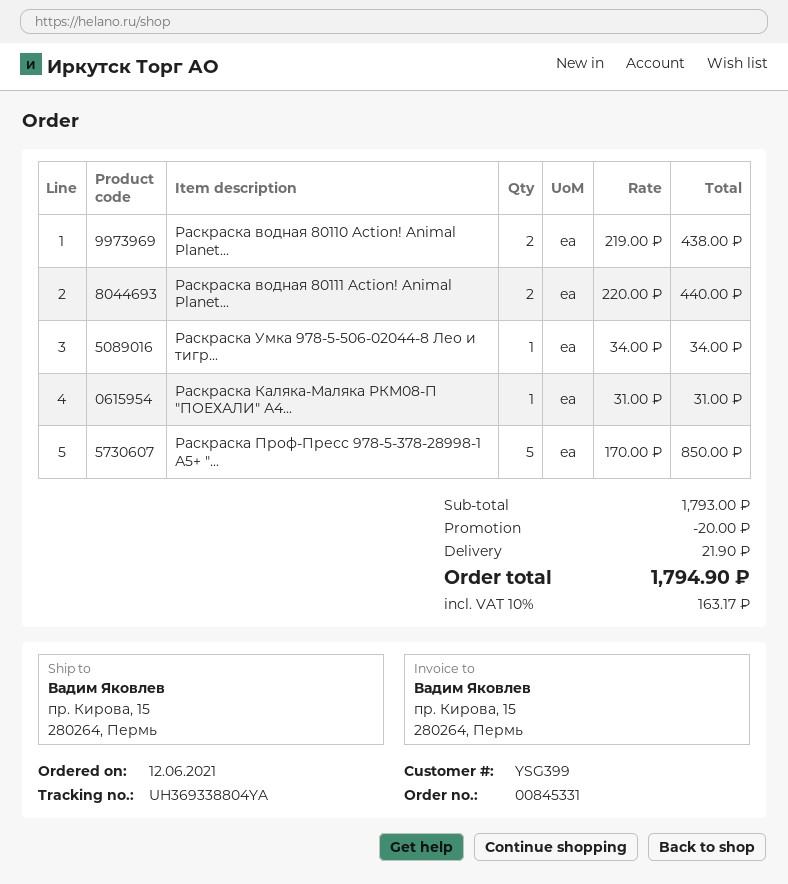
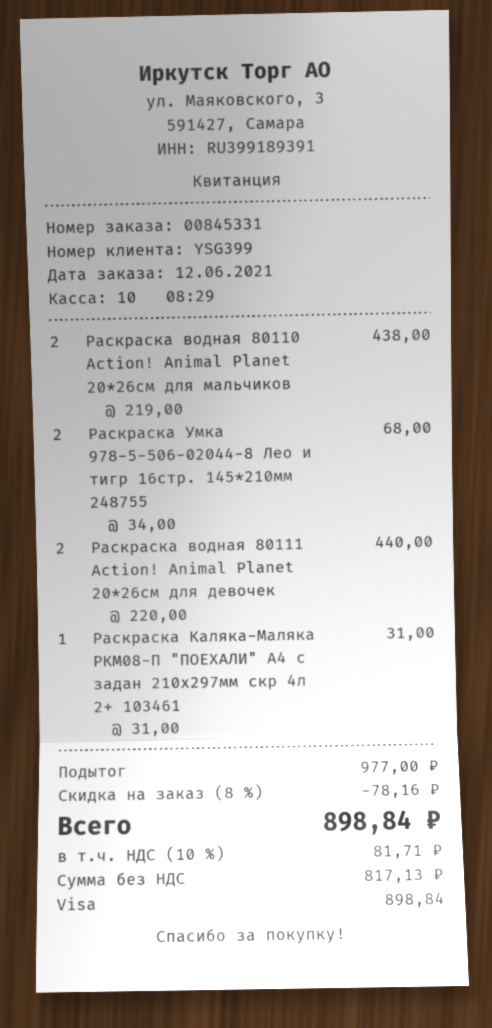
Раскраска Умка 978-5-506-02044-8 Лео и тигр...: 1 x 34.00 = 34.00 -> 2 x 34.00 = 68.00
Раскраска Проф-Пресс 978-5-378-28998-1 А5+ "...: 5 x 170.00 = 850.00 -> none
subtotal: 1793.00 -> 977.00
discount: 20.00 -> 78.16
shipping: 21.90 -> none
tax: 10% = 163.17 -> 10% = 81.71
total: 1794.90 -> 898.84

